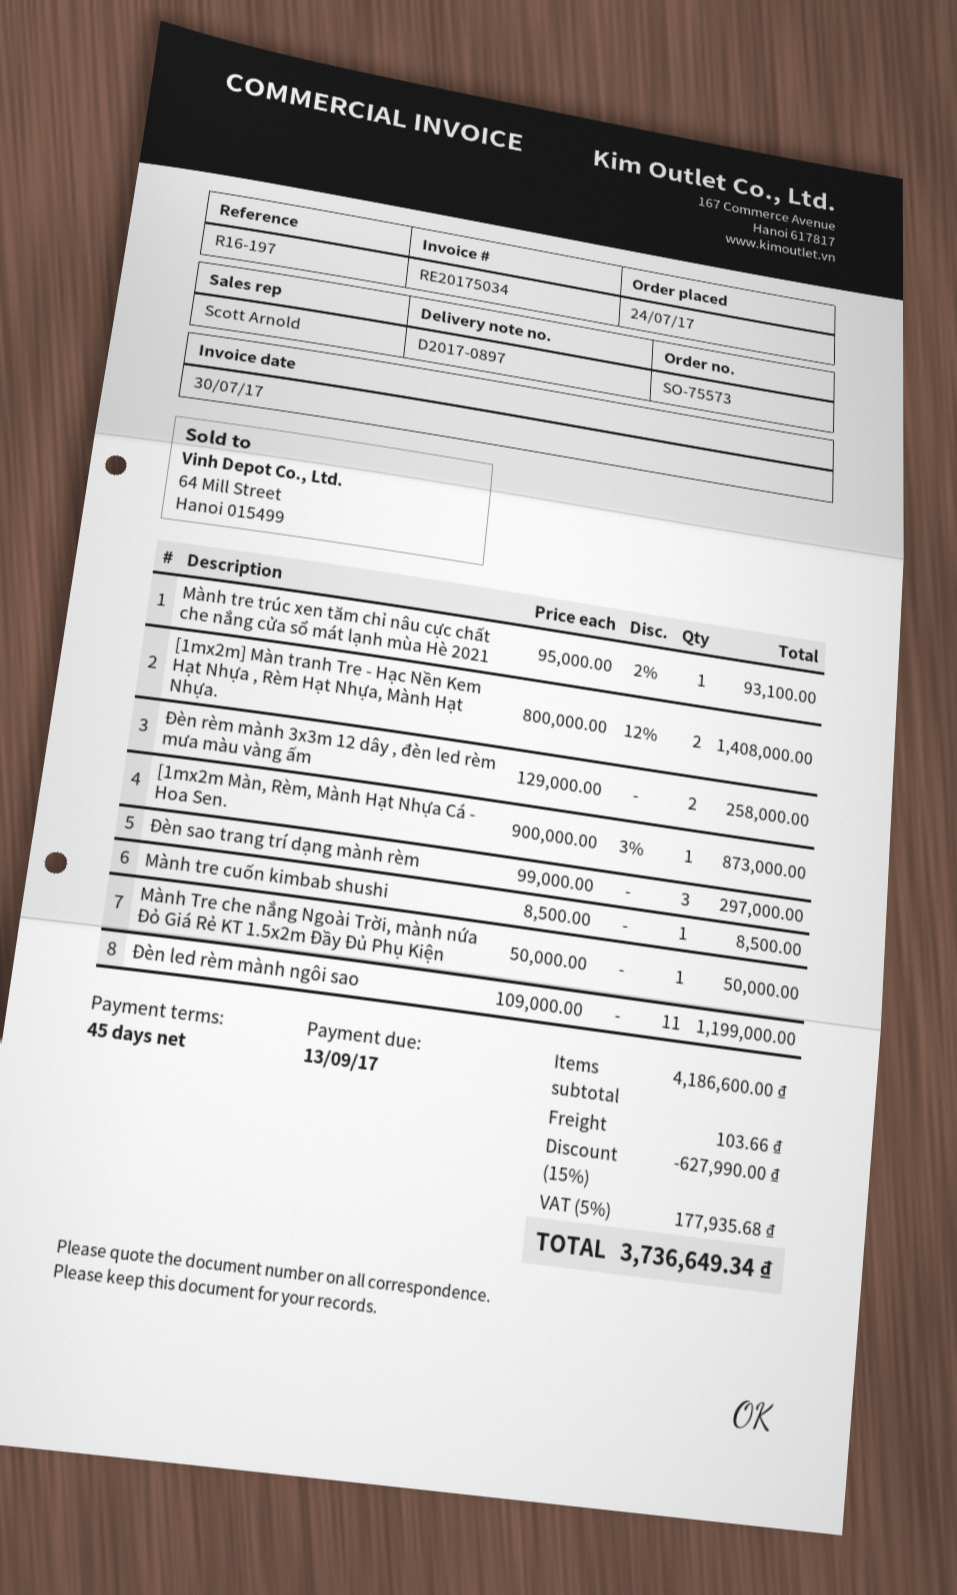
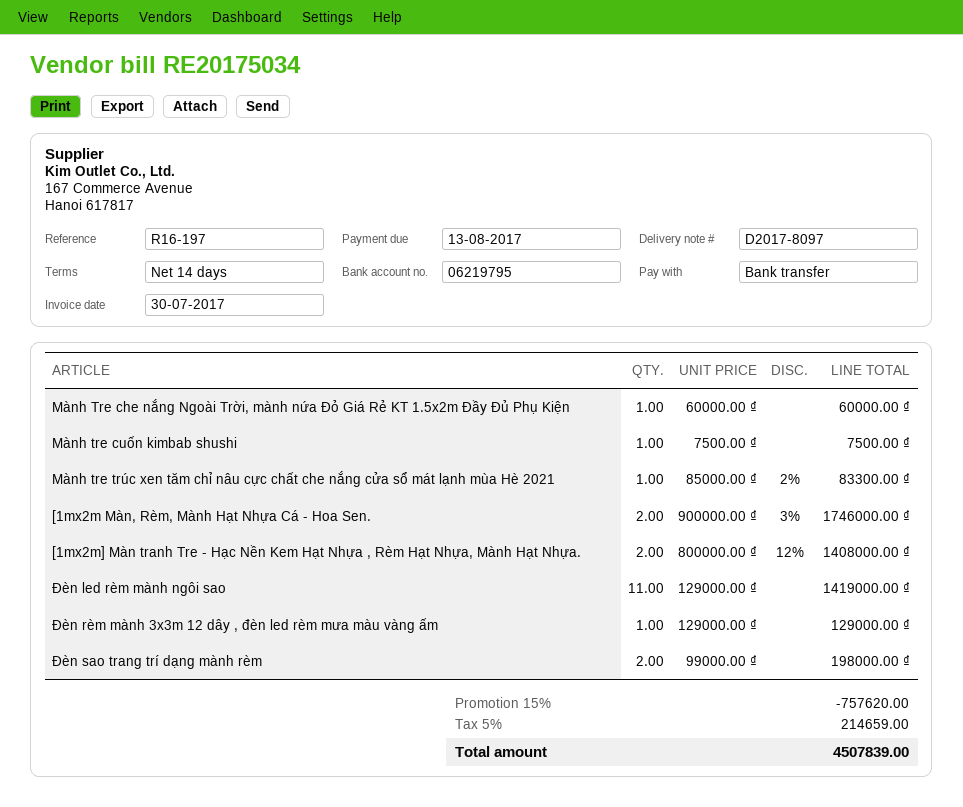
delivery note number: D2017-0897 -> D2017-8097
payment terms: 45 days -> 14 days
due date: 2017-09-13 -> 2017-08-13
Mành tre trúc xen tăm chỉ nâu cực chất che nắng cửa sổ mát lạnh mùa Hè 2021: 1 x 95000.00 - 2% = 93100.00 -> 1 x 85000.00 - 2% = 83300.00
Đèn rèm mành 3x3m 12 dây , đèn led rèm mưa màu vàng ấm: 2 x 129000.00 = 258000.00 -> 1 x 129000.00 = 129000.00
[1mx2m Màn, Rèm, Mành Hạt Nhựa Cá - Hoa Sen.: 1 x 900000.00 - 3% = 873000.00 -> 2 x 900000.00 - 3% = 1746000.00
Đèn sao trang trí dạng mành rèm: 3 x 99000.00 = 297000.00 -> 2 x 99000.00 = 198000.00
Mành tre cuốn kimbab shushi: 1 x 8500.00 = 8500.00 -> 1 x 7500.00 = 7500.00
Mành Tre che nắng Ngoài Trời, mành nứa Đỏ Giá Rẻ KT 1.5x2m Đầy Đủ Phụ Kiện: 1 x 50000.00 = 50000.00 -> 1 x 60000.00 = 60000.00
Đèn led rèm mành ngôi sao: 11 x 109000.00 = 1199000.00 -> 11 x 129000.00 = 1419000.00
discount: 15% = 627990.00 -> 15% = 757620.00
shipping: 103.66 -> none
tax: 5% = 177935.68 -> 5% = 214659.00
total: 3736649.34 -> 4507839.00

